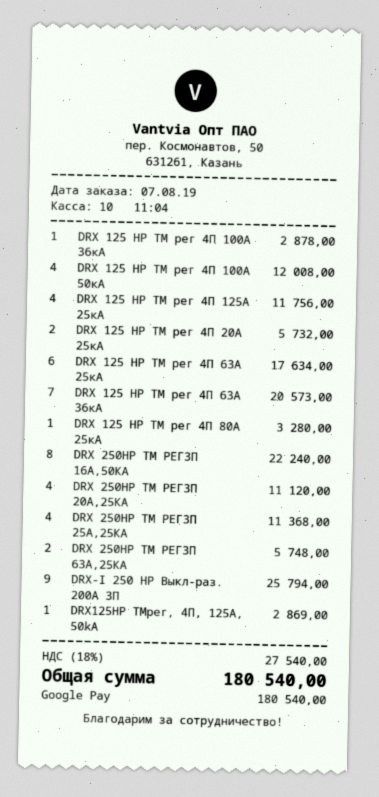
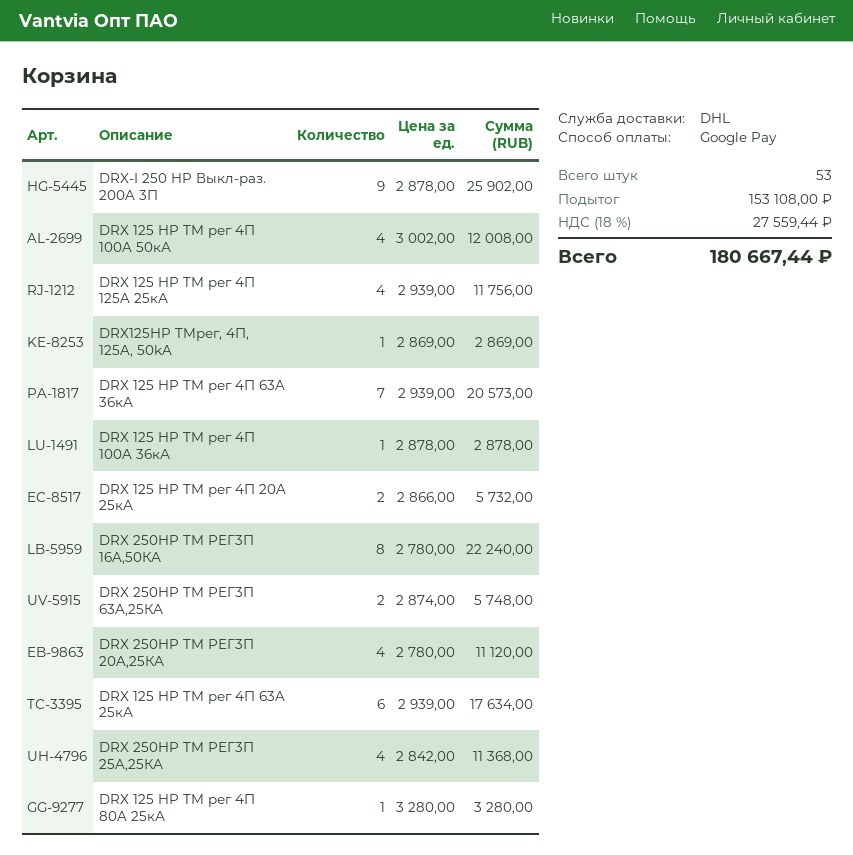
DRX-I 250 HP Выкл-раз. 200A 3П: 9 for 25794.00 -> 9 for 25902.00
tax: 18% = 27540.00 -> 18% = 27559.44
total: 180540.00 -> 180667.44

